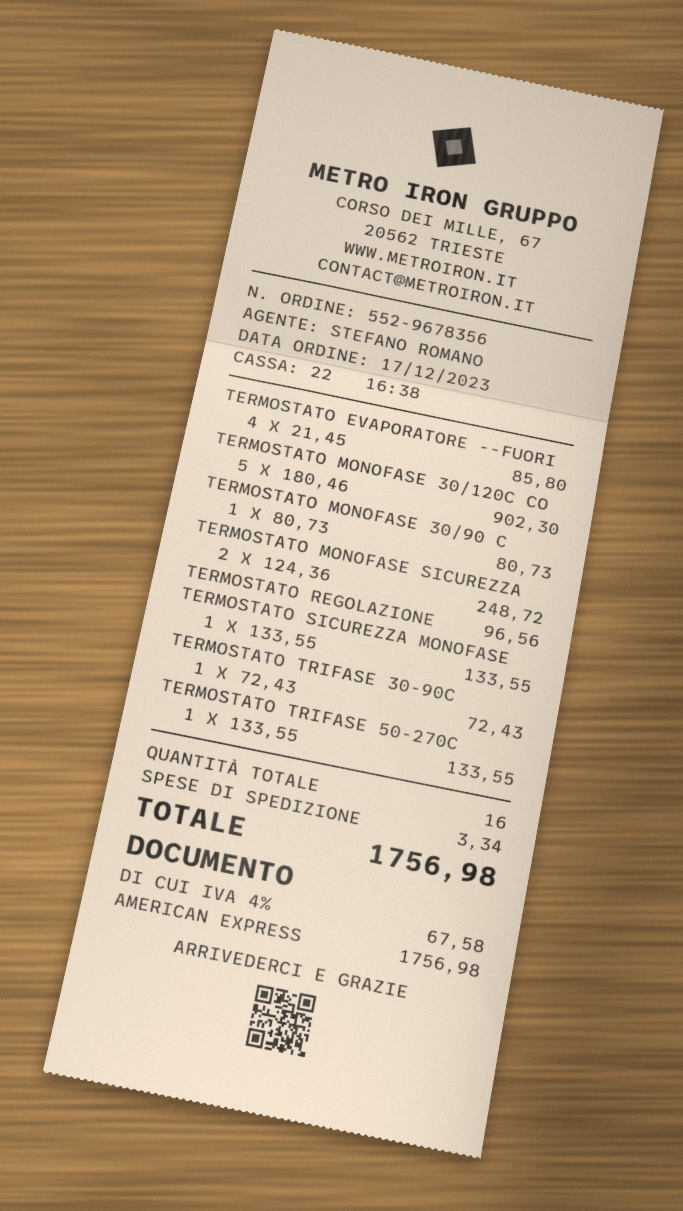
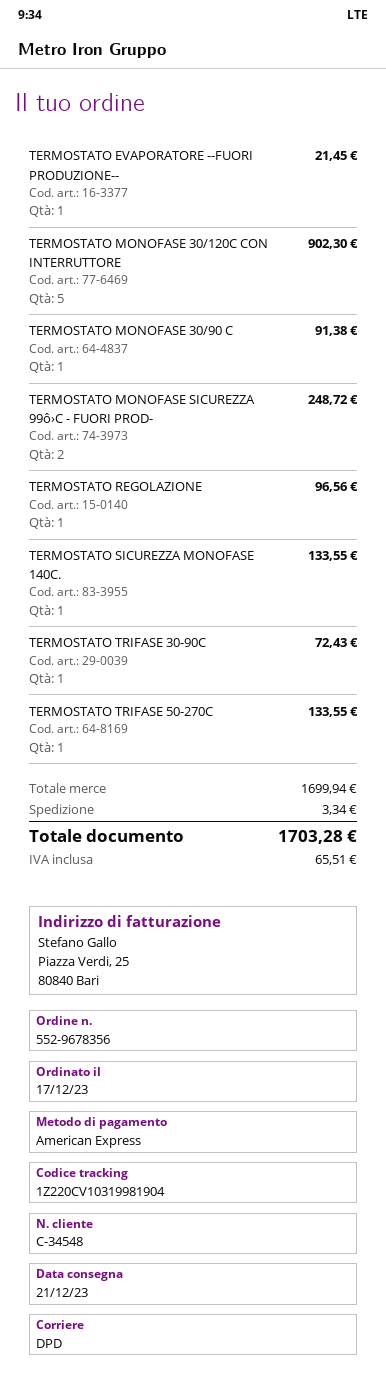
TERMOSTATO EVAPORATORE --FUORI: 4 for 85.80 -> 1 for 21.45
TERMOSTATO MONOFASE 30/90 C: 1 for 80.73 -> 1 for 91.38
tax: 67.58 -> 65.51
total: 1756.98 -> 1703.28

